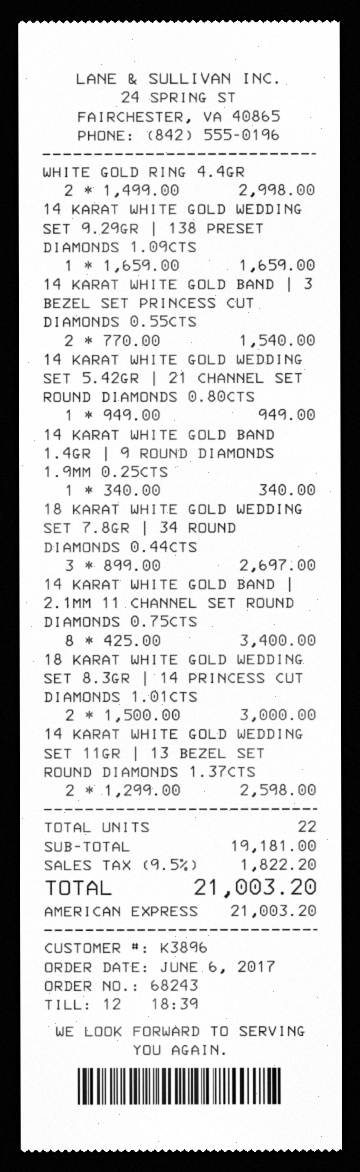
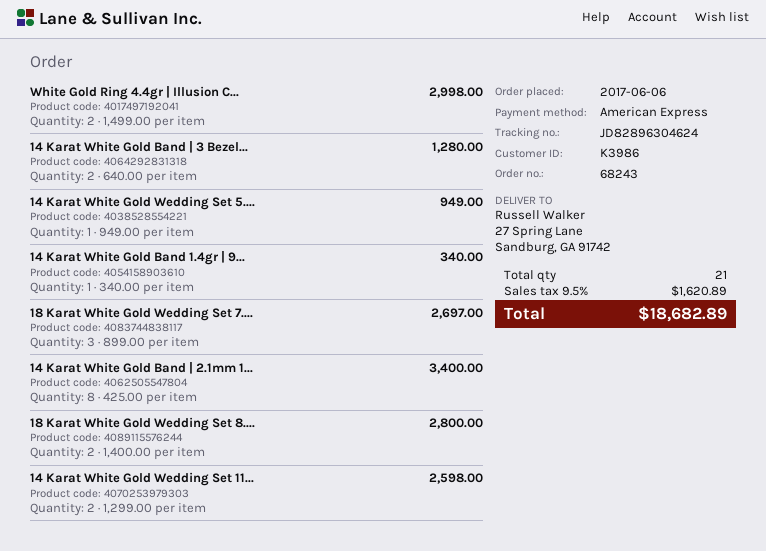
customer number: K3896 -> K3986
14 KARAT WHITE GOLD WEDDING SET 9.29GR | 138 PRESET DIAMONDS 1.09CTS: 1 x 1659.00 = 1659.00 -> none
14 KARAT WHITE GOLD BAND | 3 BEZEL SET PRINCESS CUT DIAMONDS 0.55CTS: 2 x 770.00 = 1540.00 -> 2 x 640.00 = 1280.00
18 KARAT WHITE GOLD WEDDING SET 8.3GR | 14 PRINCESS CUT DIAMONDS 1.01CTS: 2 x 1500.00 = 3000.00 -> 2 x 1400.00 = 2800.00
total quantity: 22 -> 21
tax: 9.5% = 1822.20 -> 9.5% = 1620.89
total: 21003.20 -> 18682.89

